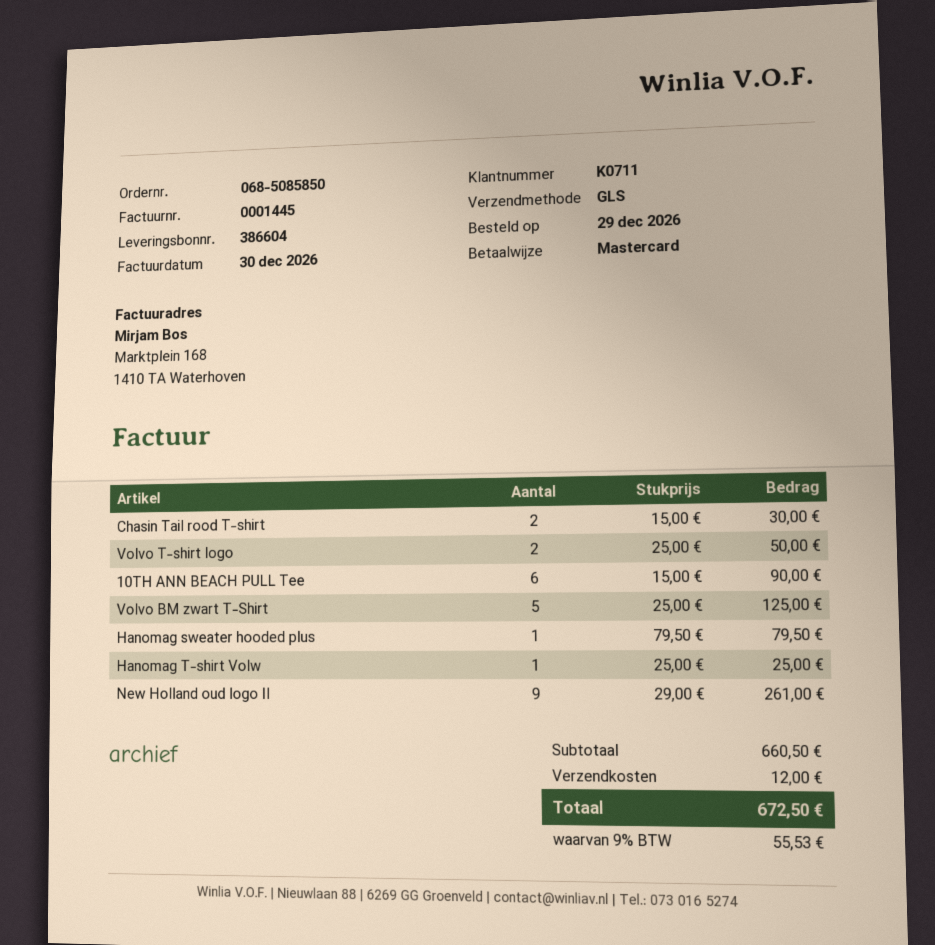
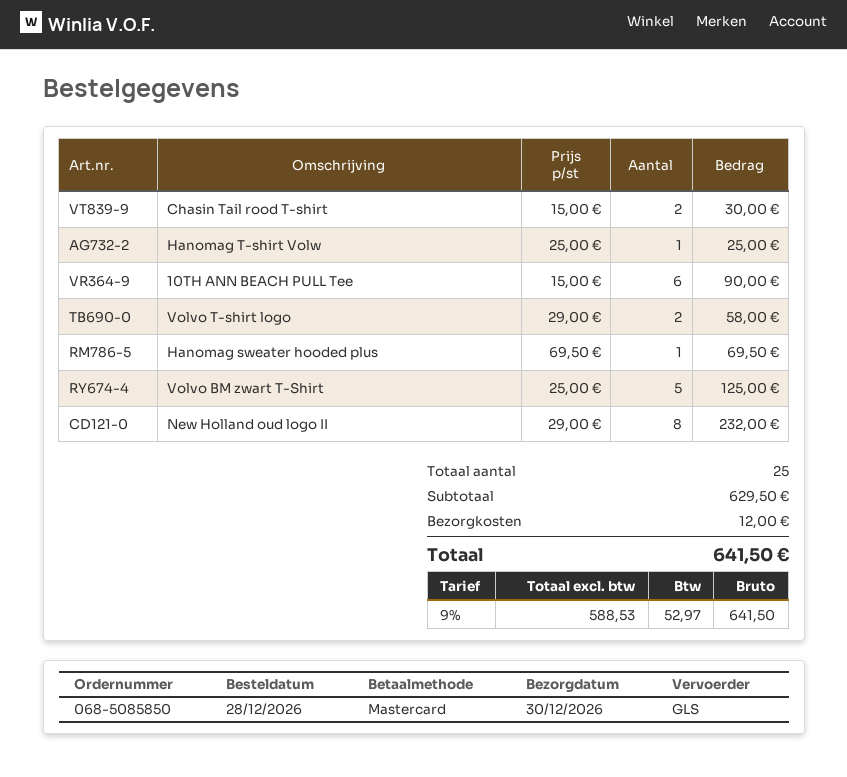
order date: 2026-12-29 -> 2026-12-28
Volvo T-shirt logo: 2 x 25.00 = 50.00 -> 2 x 29.00 = 58.00
Hanomag sweater hooded plus: 1 x 79.50 = 79.50 -> 1 x 69.50 = 69.50
New Holland oud logo II: 9 x 29.00 = 261.00 -> 8 x 29.00 = 232.00
subtotal: 660.50 -> 629.50
tax: 9% = 55.53 -> 9% = 52.97
total: 672.50 -> 641.50

